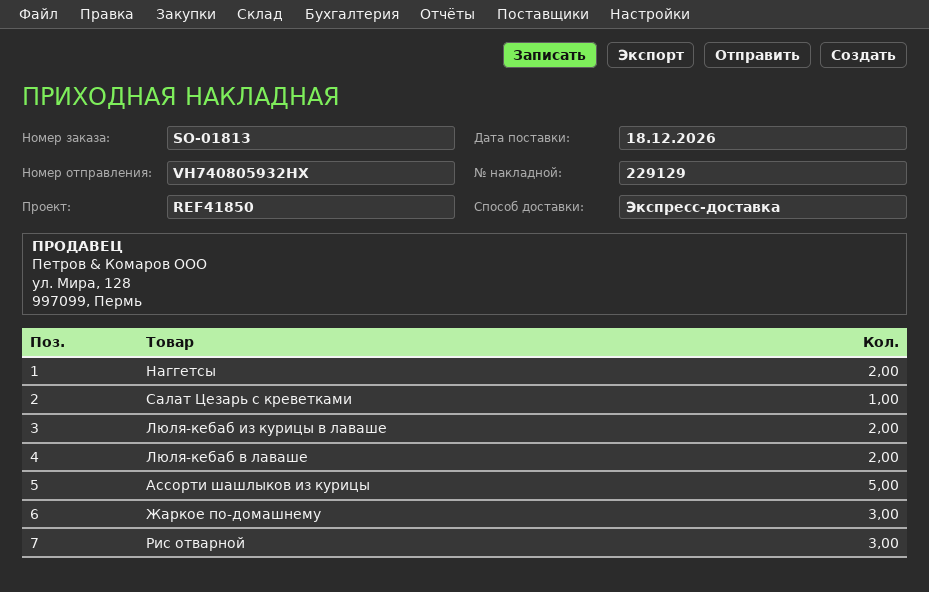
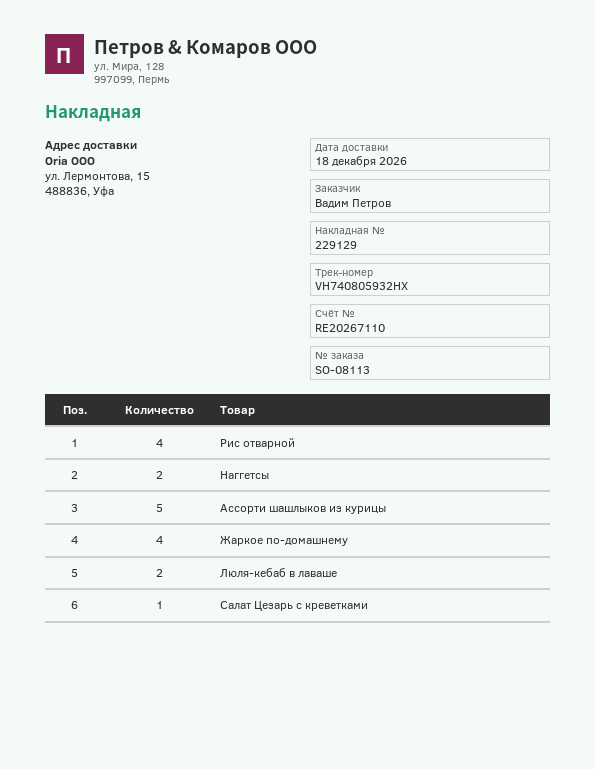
order number: SO-01813 -> SO-08113
Люля-кебаб из курицы в лаваше: 2 -> none
Жаркое по-домашнему: 3 -> 4
Рис отварной: 3 -> 4

